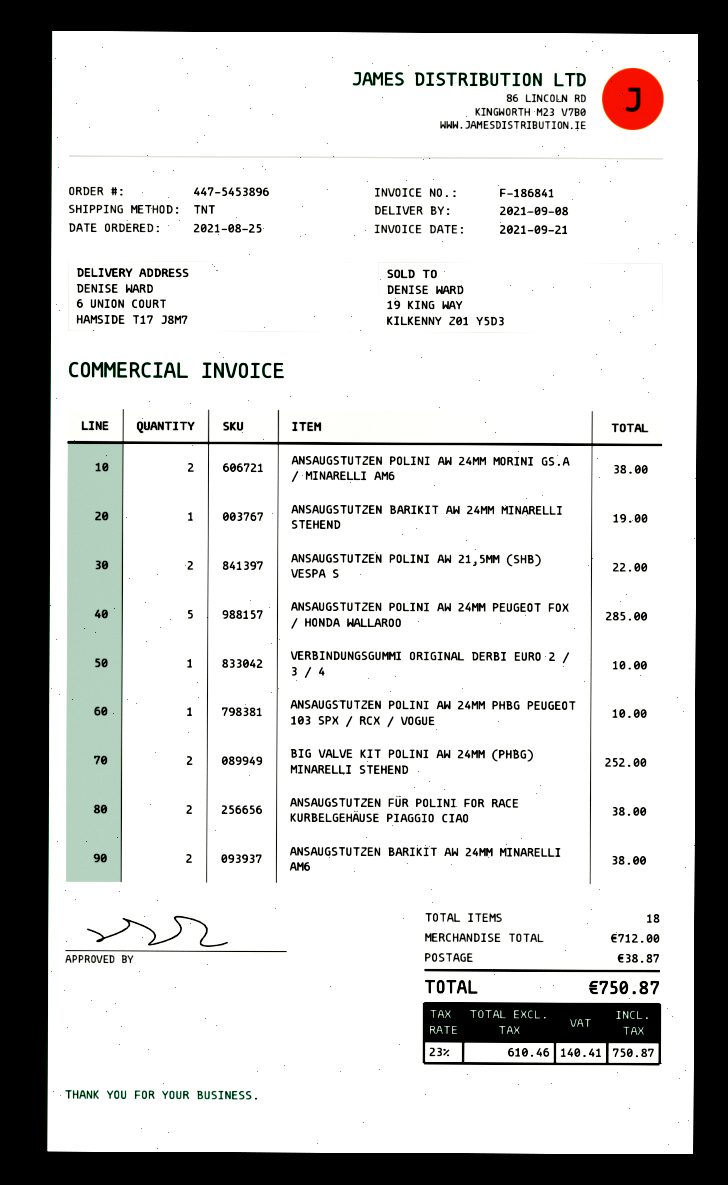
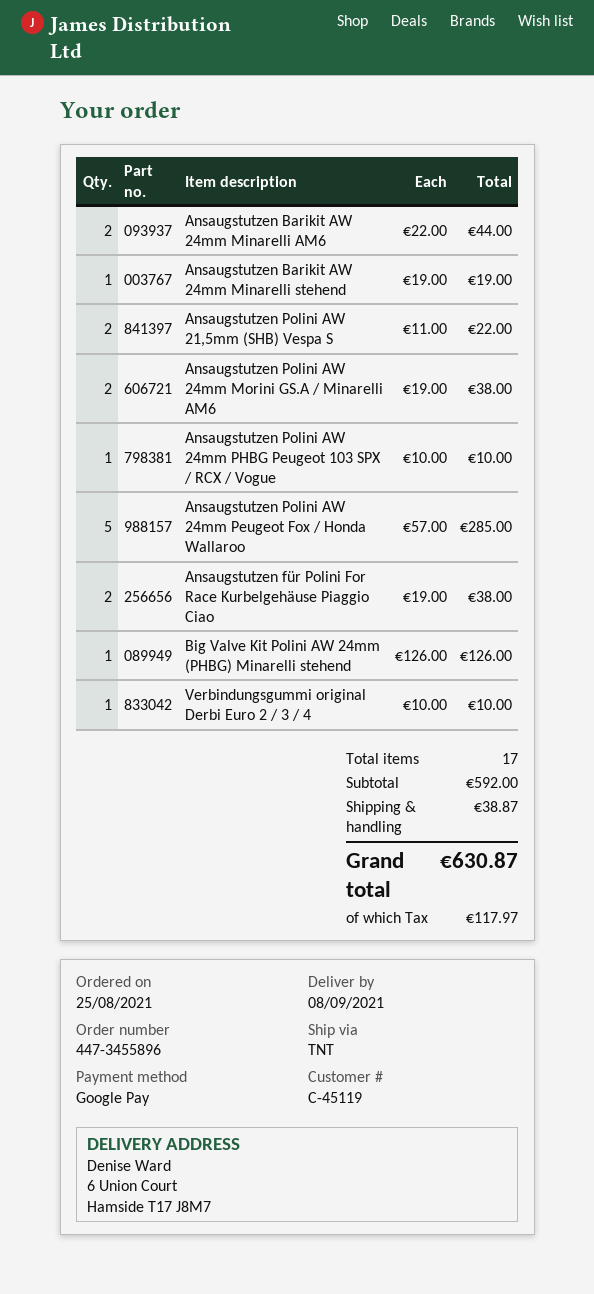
order number: 447-5453896 -> 447-3455896
BIG VALVE KIT POLINI AW 24MM (PHBG) MINARELLI STEHEND: 2 for 252.00 -> 1 for 126.00
ANSAUGSTUTZEN BARIKIT AW 24MM MINARELLI AM6: 2 for 38.00 -> 2 for 44.00
total quantity: 18 -> 17
subtotal: 712.00 -> 592.00
tax: 140.41 -> 117.97
total: 750.87 -> 630.87

